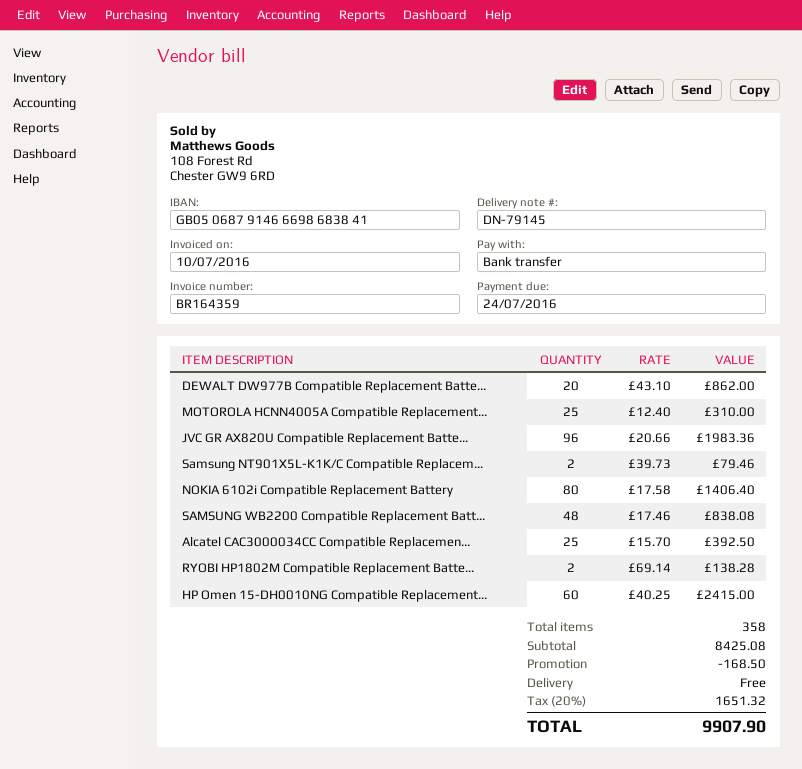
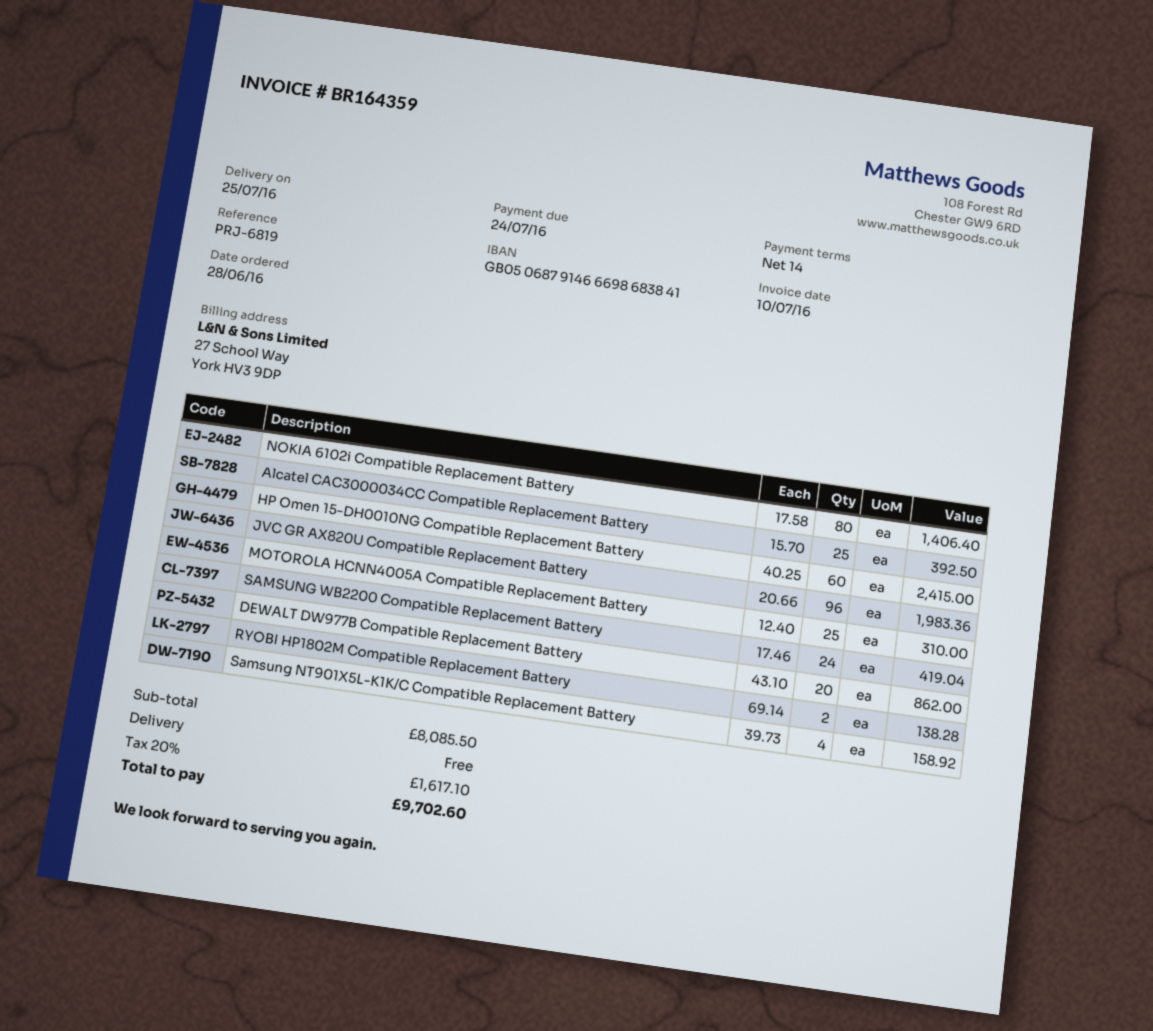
Samsung NT901X5L-K1K/C Compatible Replacem...: 2 x 39.73 = 79.46 -> 4 x 39.73 = 158.92
SAMSUNG WB2200 Compatible Replacement Batt...: 48 x 17.46 = 838.08 -> 24 x 17.46 = 419.04
subtotal: 8425.08 -> 8085.50
discount: 168.50 -> none
tax: 20% = 1651.32 -> 20% = 1617.10
total: 9907.90 -> 9702.60

